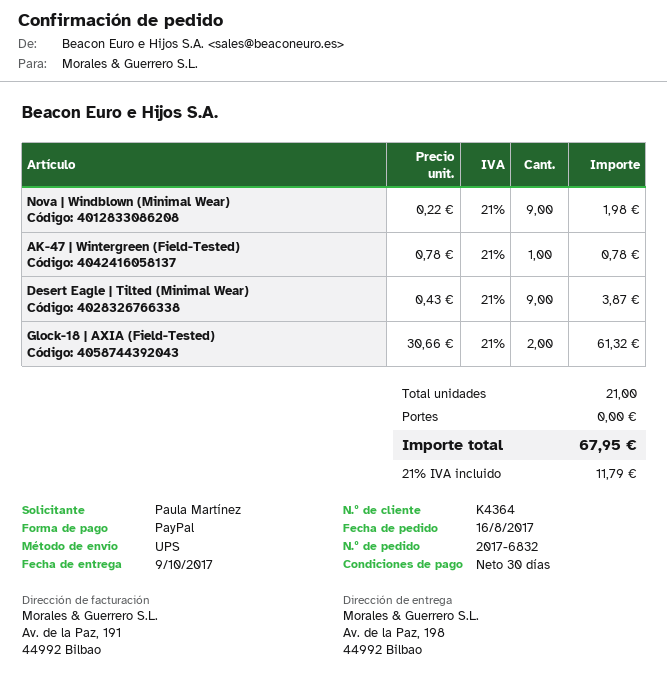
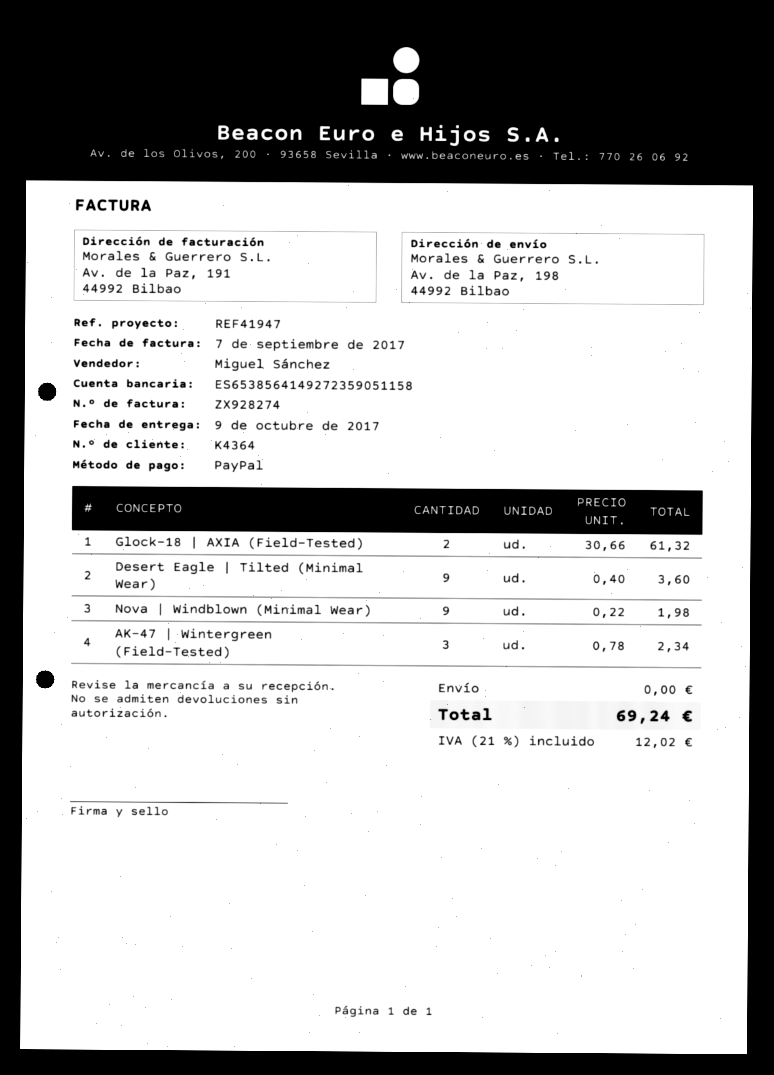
AK-47 | Wintergreen (Field-Tested): 1 x 0.78 = 0.78 -> 3 x 0.78 = 2.34
Desert Eagle | Tilted (Minimal Wear): 9 x 0.43 = 3.87 -> 9 x 0.40 = 3.60
tax: 21% = 11.79 -> 21% = 12.02
total: 67.95 -> 69.24

